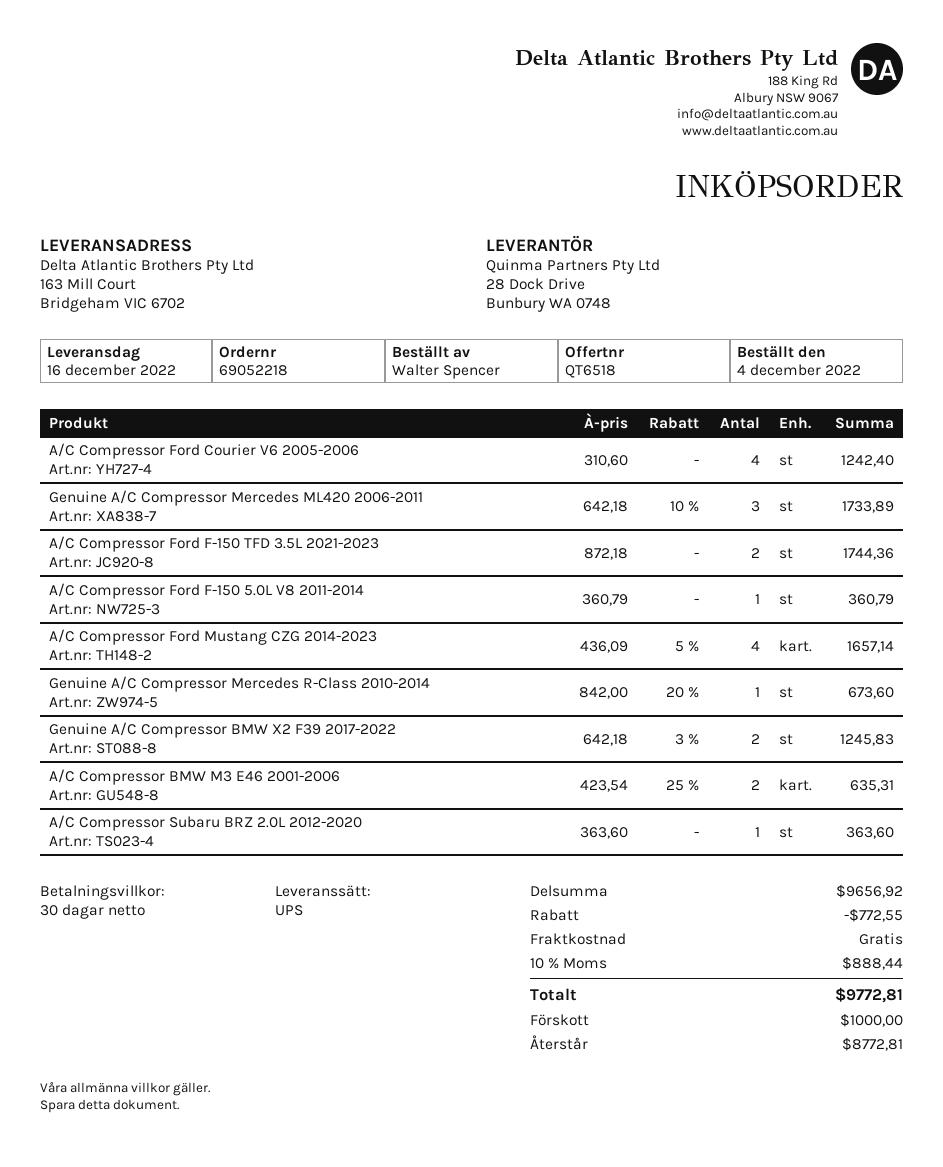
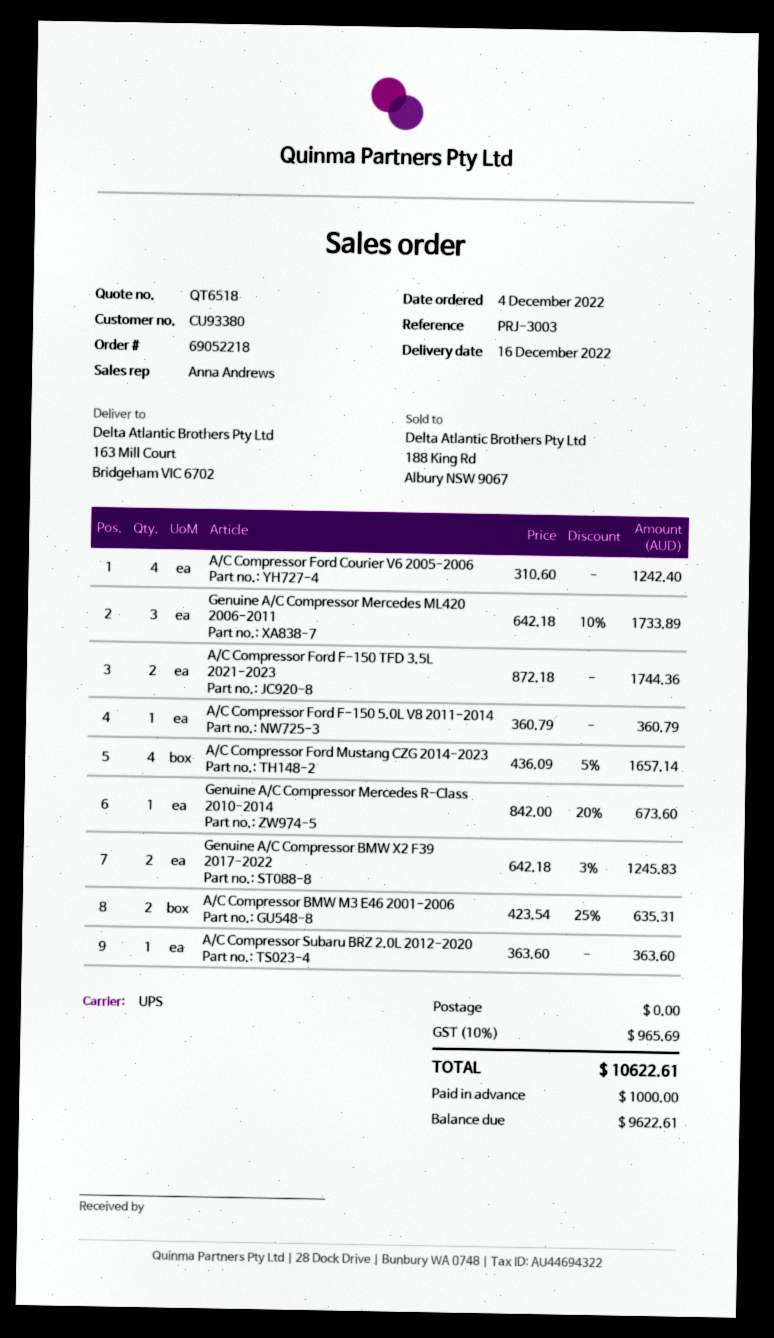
discount: 772.55 -> none
tax: 10% = 888.44 -> 10% = 965.69
total: 9772.81 -> 10622.61
balance: 8772.81 -> 9622.61

